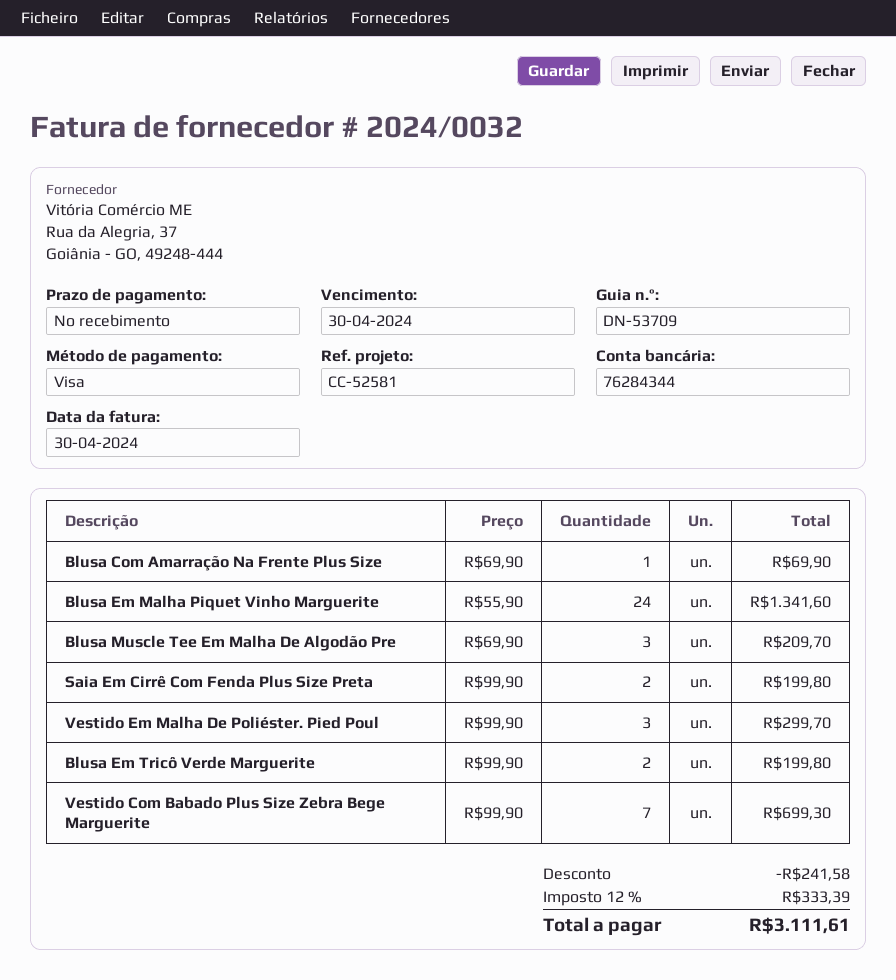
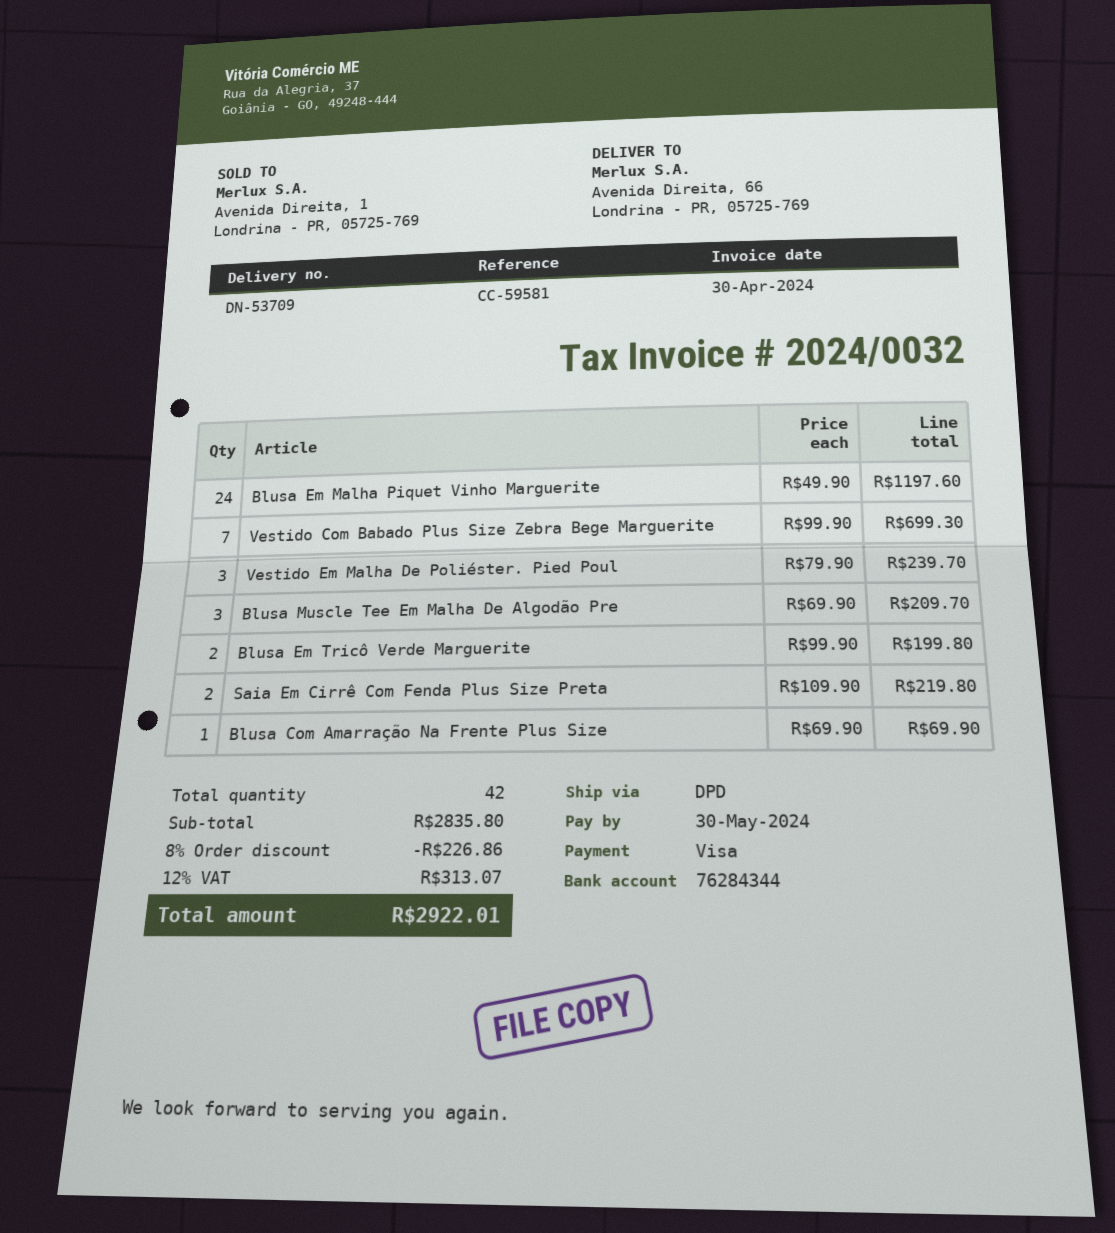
due date: 2024-04-30 -> 2024-05-30
reference: CC-52581 -> CC-59581
Blusa Em Malha Piquet Vinho Marguerite: 24 x 55.90 = 1341.60 -> 24 x 49.90 = 1197.60
Saia Em Cirrê Com Fenda Plus Size Preta: 2 x 99.90 = 199.80 -> 2 x 109.90 = 219.80
Vestido Em Malha De Poliéster. Pied Poul: 3 x 99.90 = 299.70 -> 3 x 79.90 = 239.70
discount: 241.58 -> 226.86
tax: 12% = 333.39 -> 12% = 313.07
total: 3111.61 -> 2922.01

